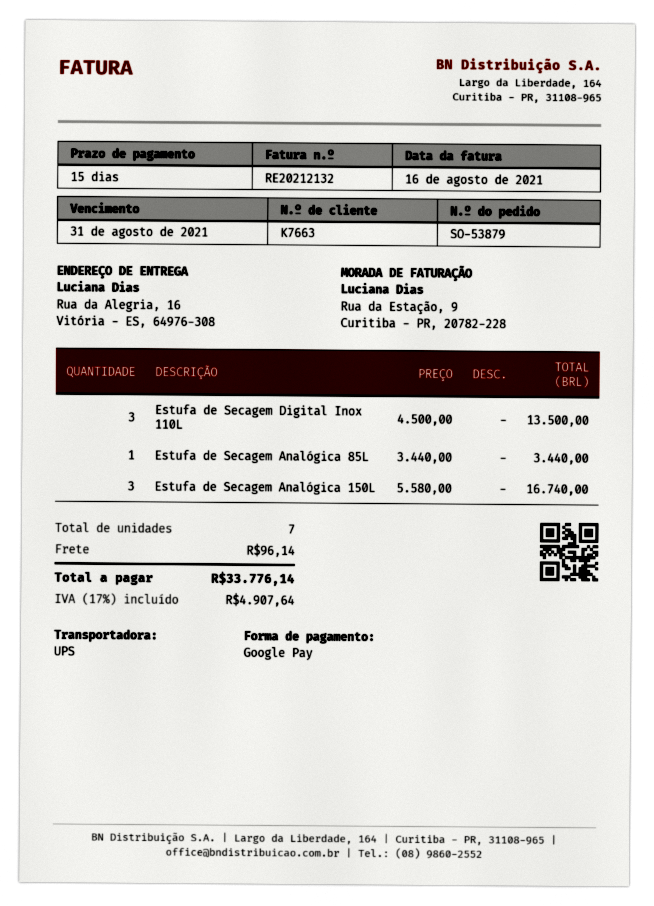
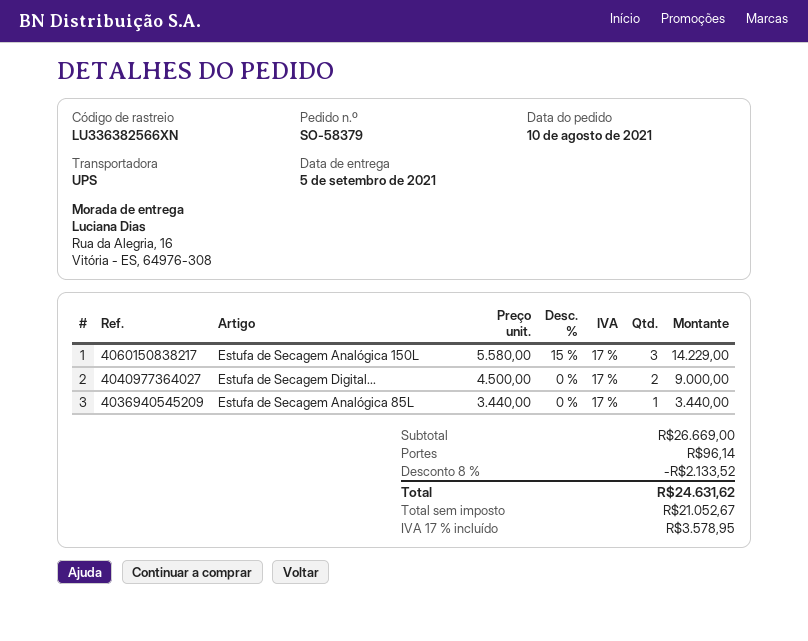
order number: SO-53879 -> SO-58379
Estufa de Secagem Digital Inox 110L: 3 x 4500.00 = 13500.00 -> 2 x 4500.00 = 9000.00
Estufa de Secagem Analógica 150L: 3 x 5580.00 = 16740.00 -> 3 x 5580.00 - 15% = 14229.00
discount: none -> 8% = 2133.52
tax: 17% = 4907.64 -> 17% = 3578.95
total: 33776.14 -> 24631.62

